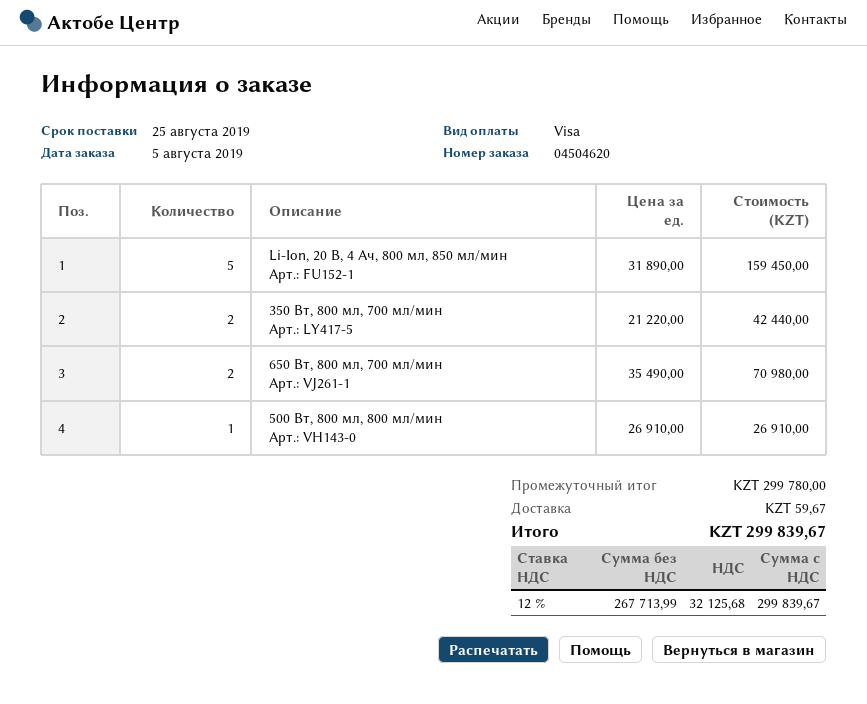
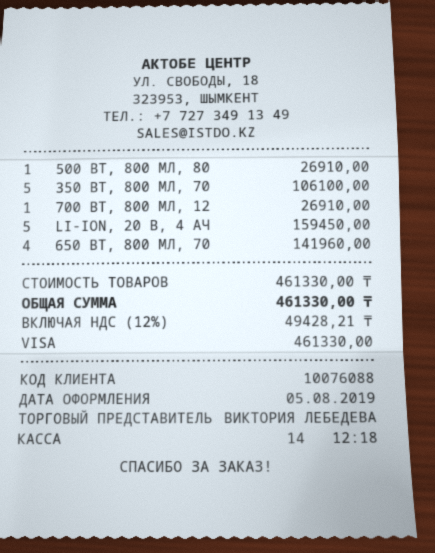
350 Вт, 800 мл, 700 мл/мин: 2 for 42440.00 -> 5 for 106100.00
650 Вт, 800 мл, 700 мл/мин: 2 for 70980.00 -> 4 for 141960.00
700 ВТ, 800 МЛ, 12: none -> 1 for 26910.00
subtotal: 299780.00 -> 461330.00
shipping: 59.67 -> none
tax: 12% = 32125.68 -> 12% = 49428.21
total: 299839.67 -> 461330.00

